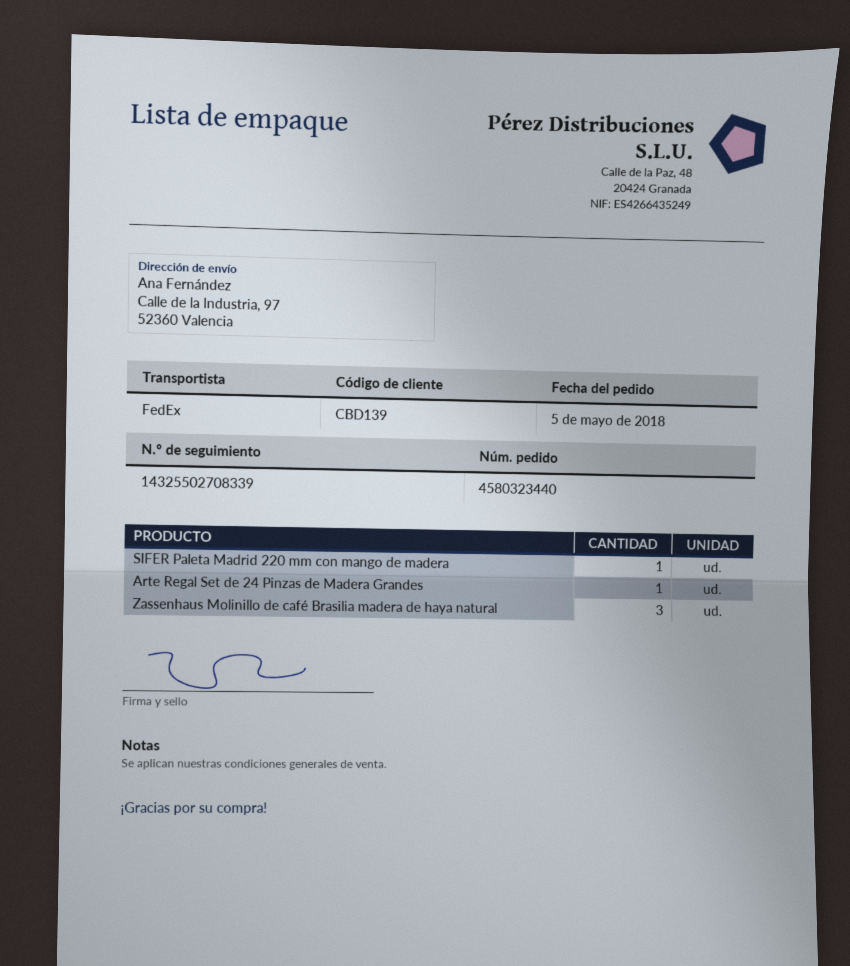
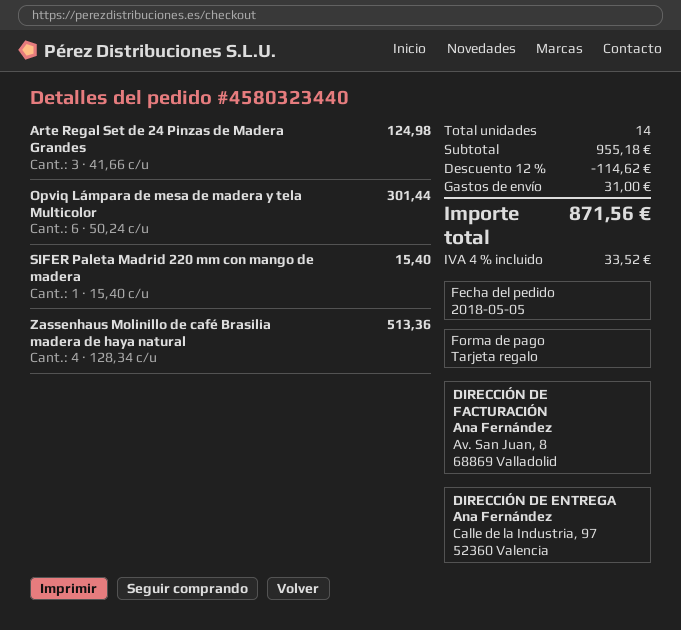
Arte Regal Set de 24 Pinzas de Madera Grandes: 1 -> 3
Zassenhaus Molinillo de café Brasilia madera de haya natural: 3 -> 4
Opviq Lámpara de mesa de madera y tela Multicolor: none -> 6

